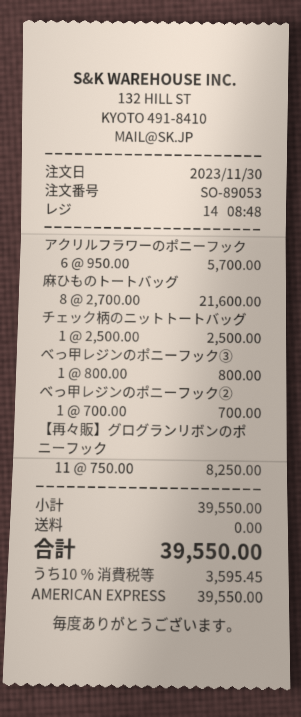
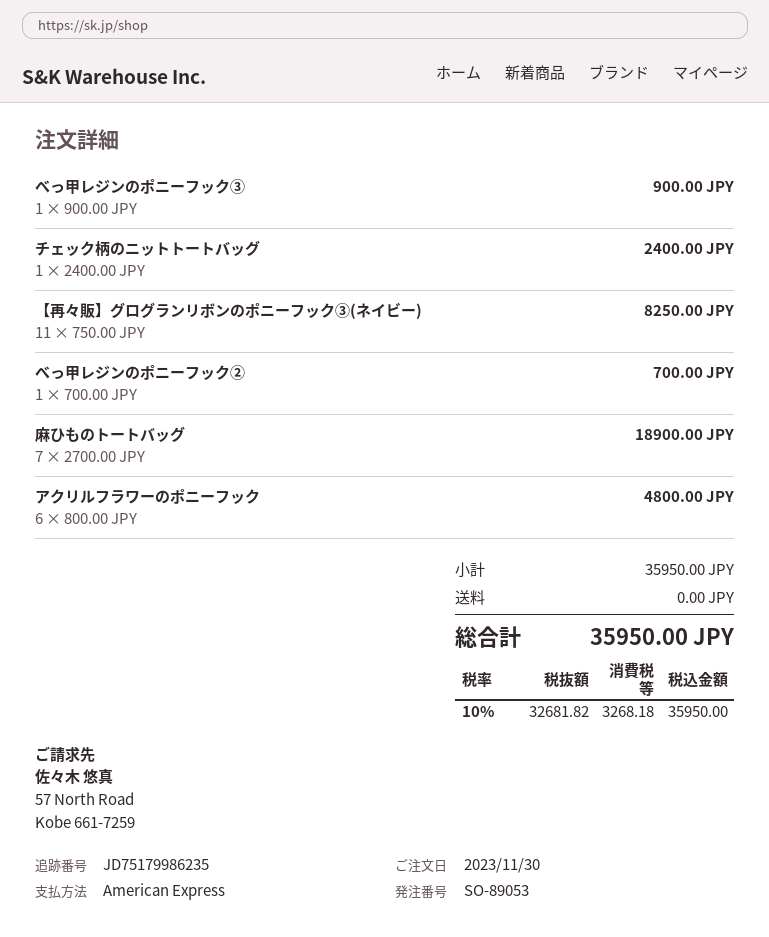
アクリルフラワーのポニーフック: 6 x 950.00 = 5700.00 -> 6 x 800.00 = 4800.00
麻ひものトートバッグ: 8 x 2700.00 = 21600.00 -> 7 x 2700.00 = 18900.00
チェック柄のニットトートバッグ: 1 x 2500.00 = 2500.00 -> 1 x 2400.00 = 2400.00
べっ甲レジンのポニーフック③: 1 x 800.00 = 800.00 -> 1 x 900.00 = 900.00
subtotal: 39550.00 -> 35950.00
tax: 10% = 3595.45 -> 10% = 3268.18
total: 39550.00 -> 35950.00

